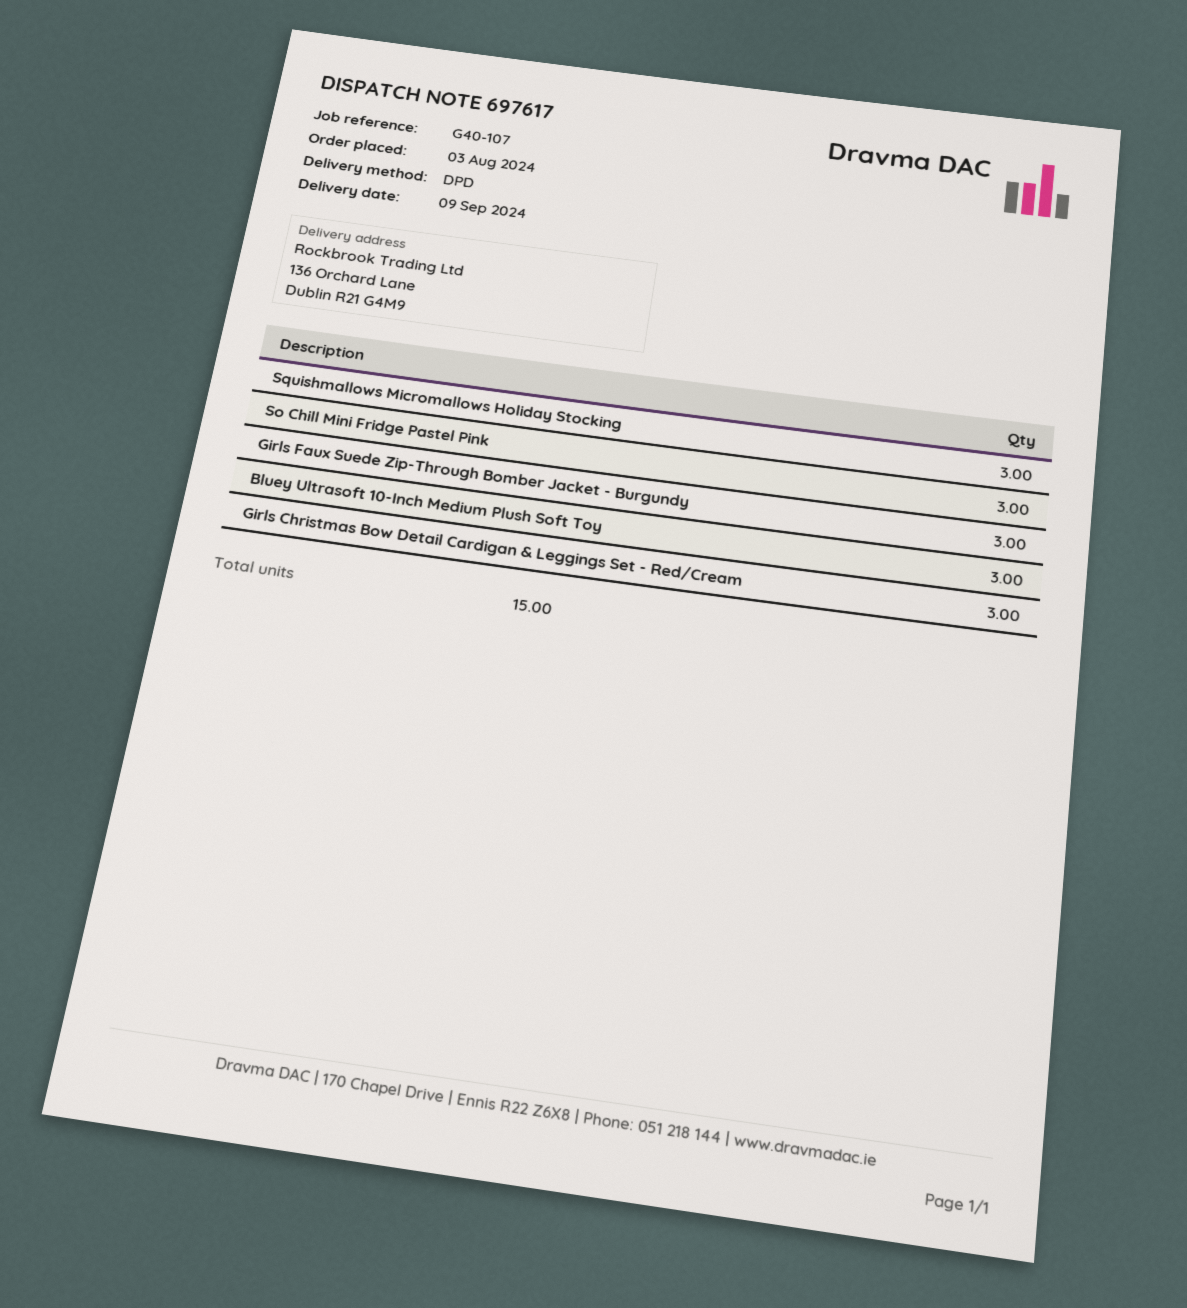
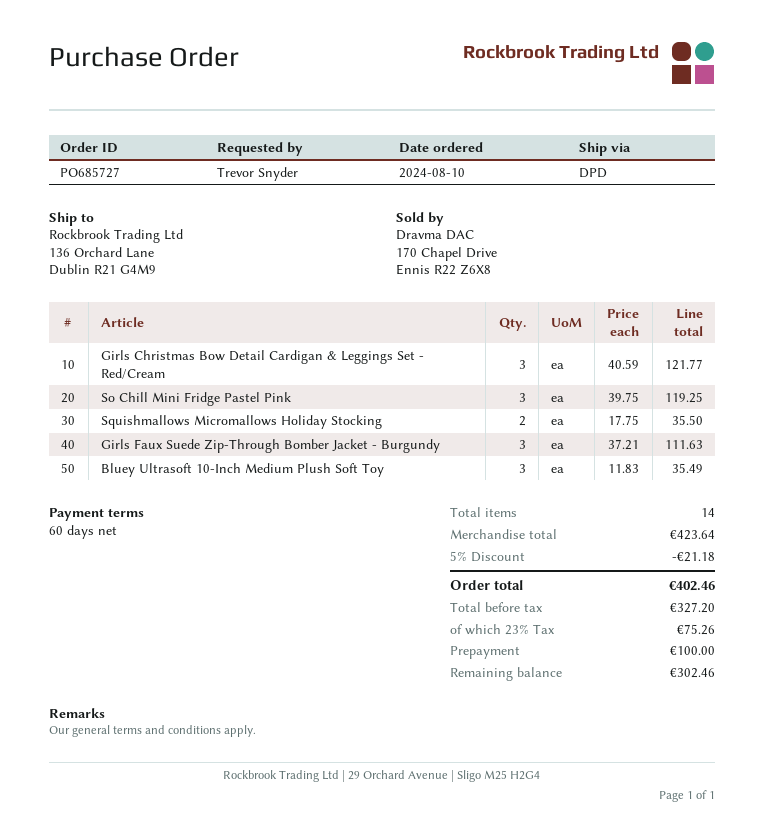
order date: 2024-08-03 -> 2024-08-10
Squishmallows Micromallows Holiday Stocking: 3 -> 2
total quantity: 15 -> 14

